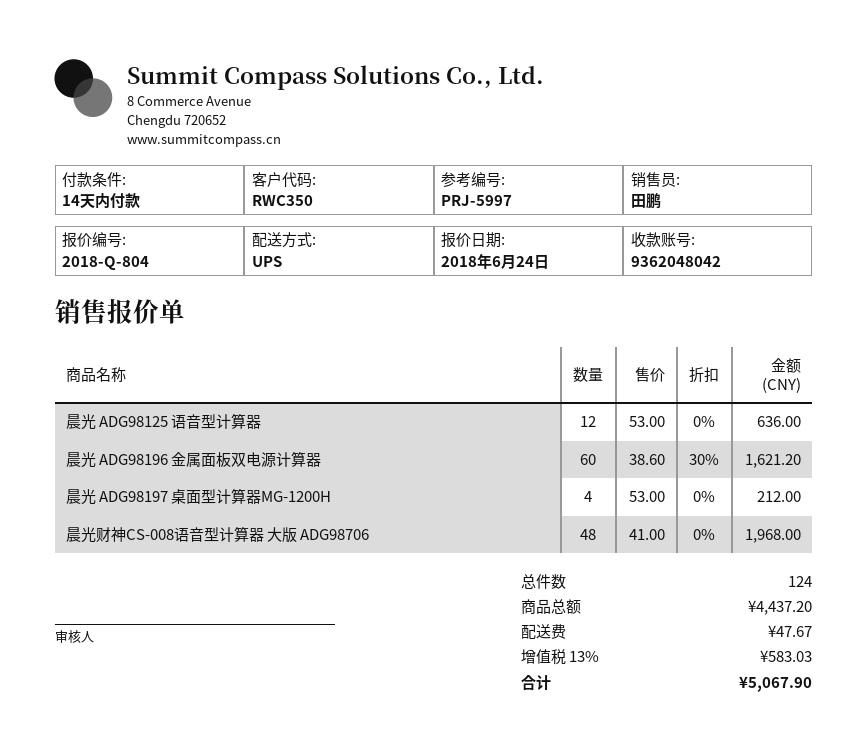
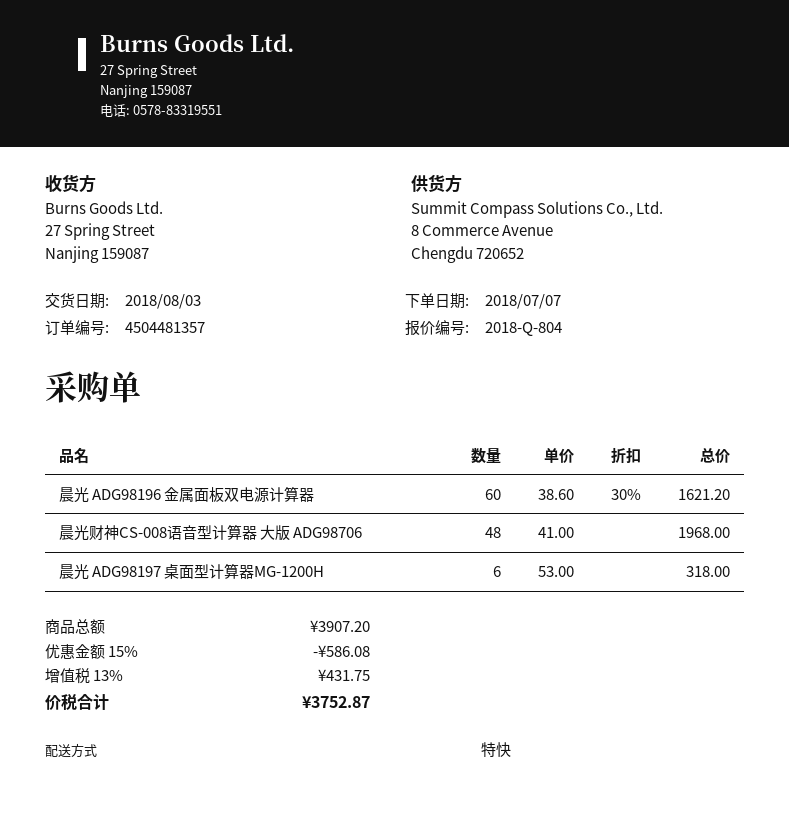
shipping method: UPS -> express
晨光 ADG98125 语音型计算器: 12 x 53.00 = 636.00 -> none
晨光 ADG98197 桌面型计算器MG-1200H: 4 x 53.00 = 212.00 -> 6 x 53.00 = 318.00
subtotal: 4437.20 -> 3907.20
discount: none -> 15% = 586.08
shipping: 47.67 -> none
tax: 13% = 583.03 -> 13% = 431.75
total: 5067.90 -> 3752.87

